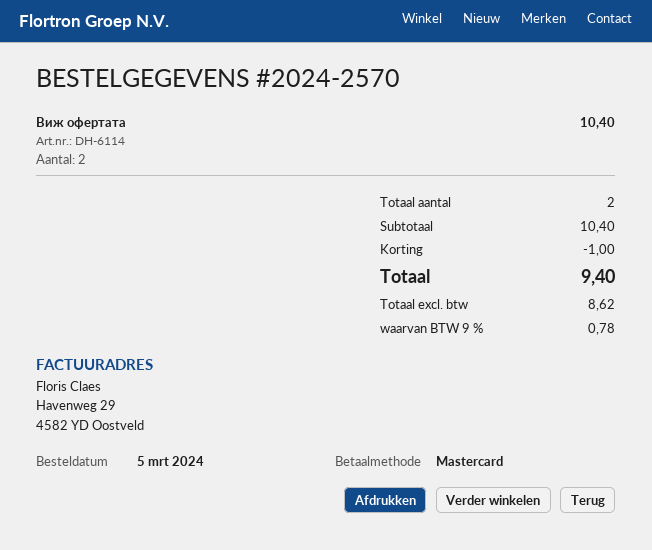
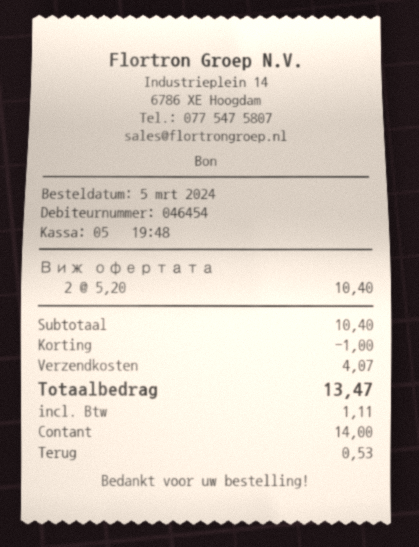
payment method: Mastercard -> cash
shipping: none -> 4.07
tax: 0.78 -> 1.11
total: 9.40 -> 13.47

